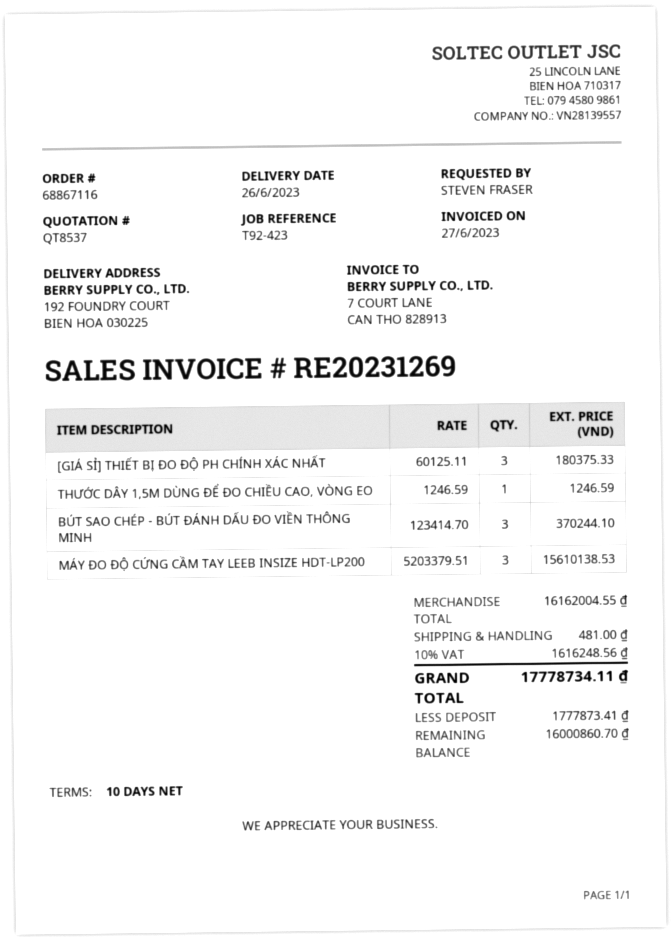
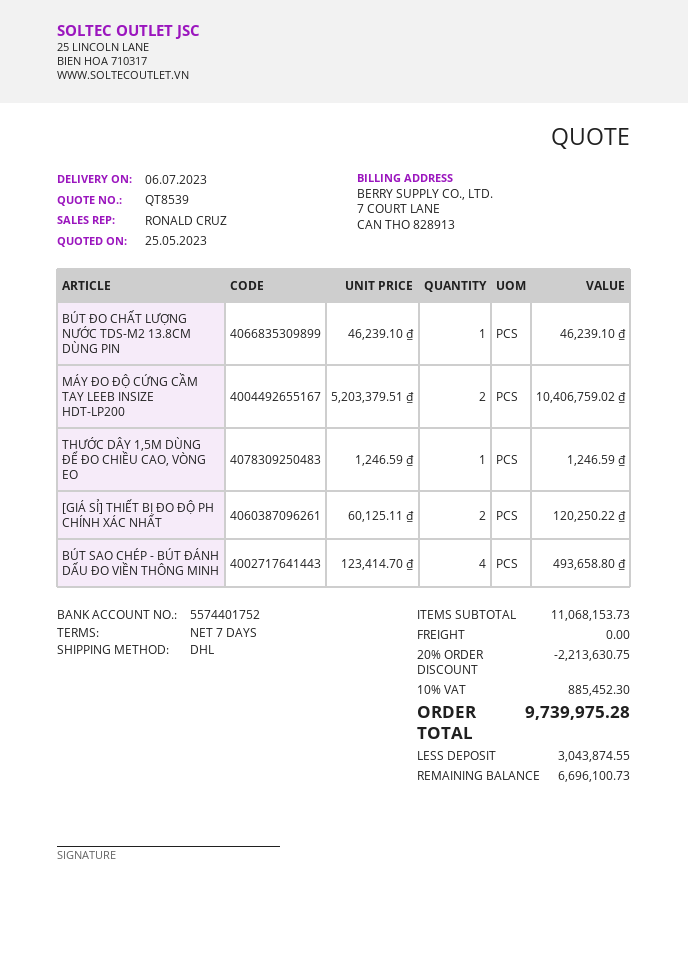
quote number: QT8537 -> QT8539
delivery date: 2023-06-26 -> 2023-07-06
payment terms: 10 days -> 7 days
[GIÁ SỈ] THIẾT BỊ ĐO ĐỘ PH CHÍNH XÁC NHẤT: 3 x 60125.11 = 180375.33 -> 2 x 60125.11 = 120250.22
BÚT SAO CHÉP - BÚT ĐÁNH DẤU ĐO VIỀN THÔNG MINH: 3 x 123414.70 = 370244.10 -> 4 x 123414.70 = 493658.80
MÁY ĐO ĐỘ CỨNG CẦM TAY LEEB INSIZE HDT-LP200: 3 x 5203379.51 = 15610138.53 -> 2 x 5203379.51 = 10406759.02
BÚT ĐO CHẤT LƯỢNG NƯỚC TDS-M2 13.8CM DÙNG PIN: none -> 1 x 46239.10 = 46239.10
subtotal: 16162004.55 -> 11068153.73
discount: none -> 20% = 2213630.75
shipping: 481.00 -> 0.00
tax: 10% = 1616248.56 -> 10% = 885452.30
total: 17778734.11 -> 9739975.28
deposit: 1777873.41 -> 3043874.55
balance: 16000860.70 -> 6696100.73

